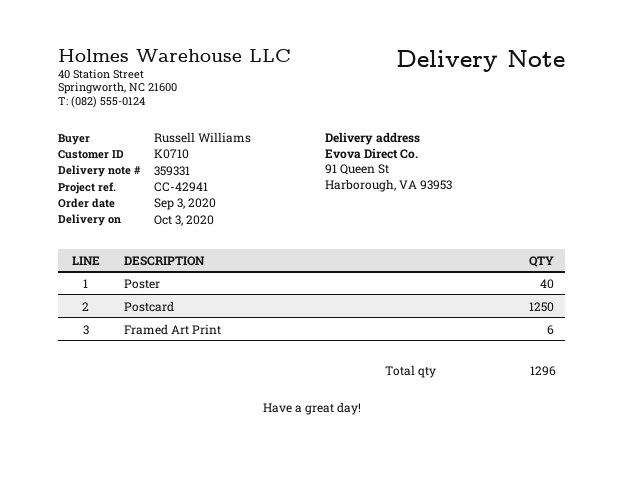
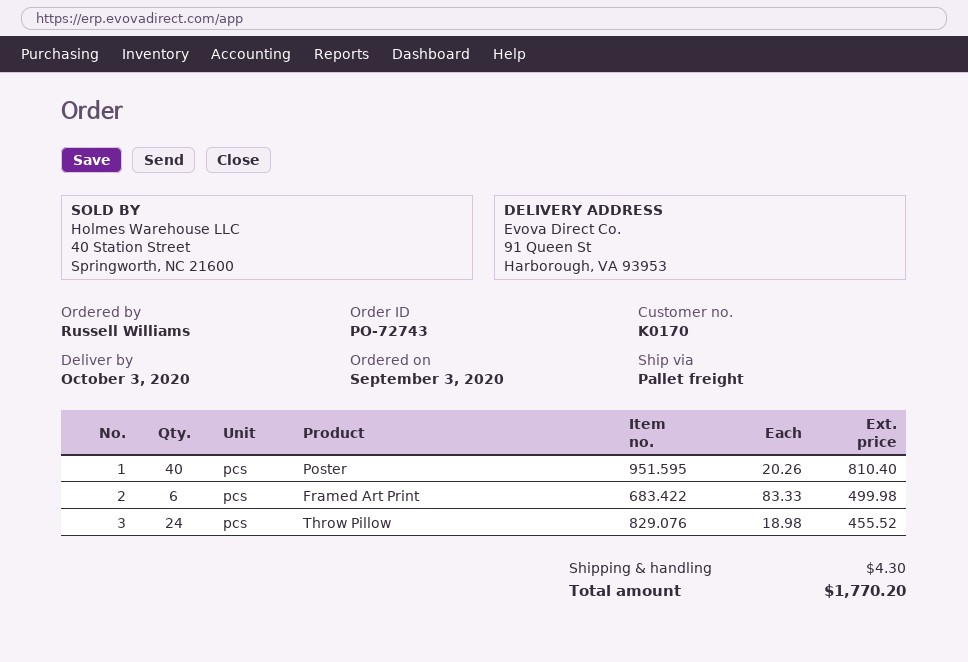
customer number: K0710 -> K0170
Postcard: 1250 -> none
Throw Pillow: none -> 24

